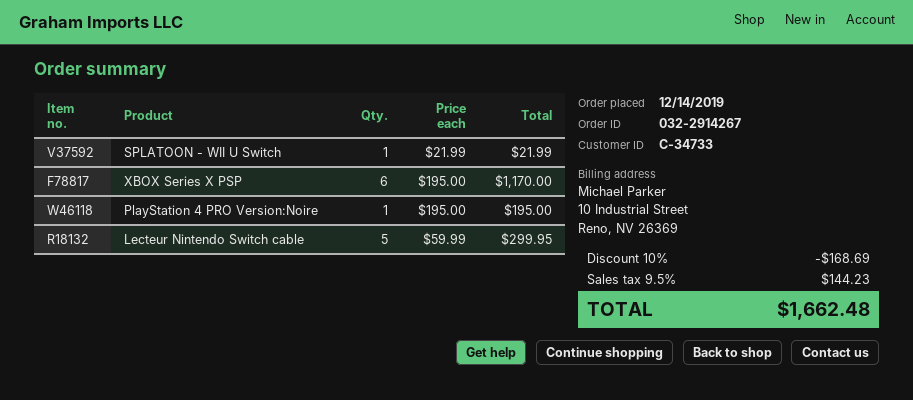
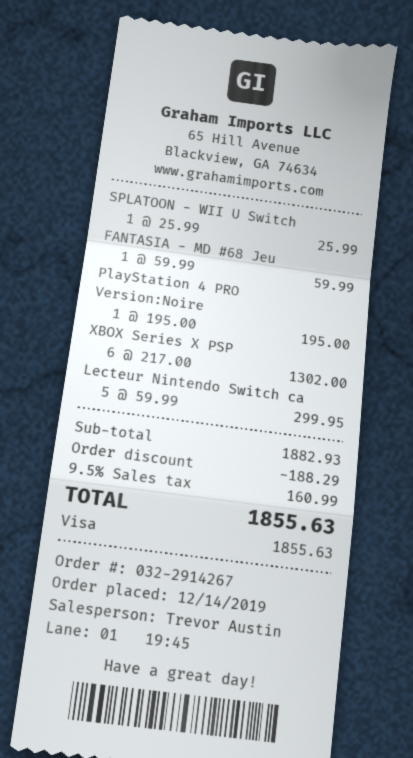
SPLATOON - WII U Switch: 1 x 21.99 = 21.99 -> 1 x 25.99 = 25.99
XBOX Series X PSP: 6 x 195.00 = 1170.00 -> 6 x 217.00 = 1302.00
FANTASIA - MD #68 Jeu: none -> 1 x 59.99 = 59.99
discount: 168.69 -> 188.29
tax: 9.5% = 144.23 -> 9.5% = 160.99
total: 1662.48 -> 1855.63

